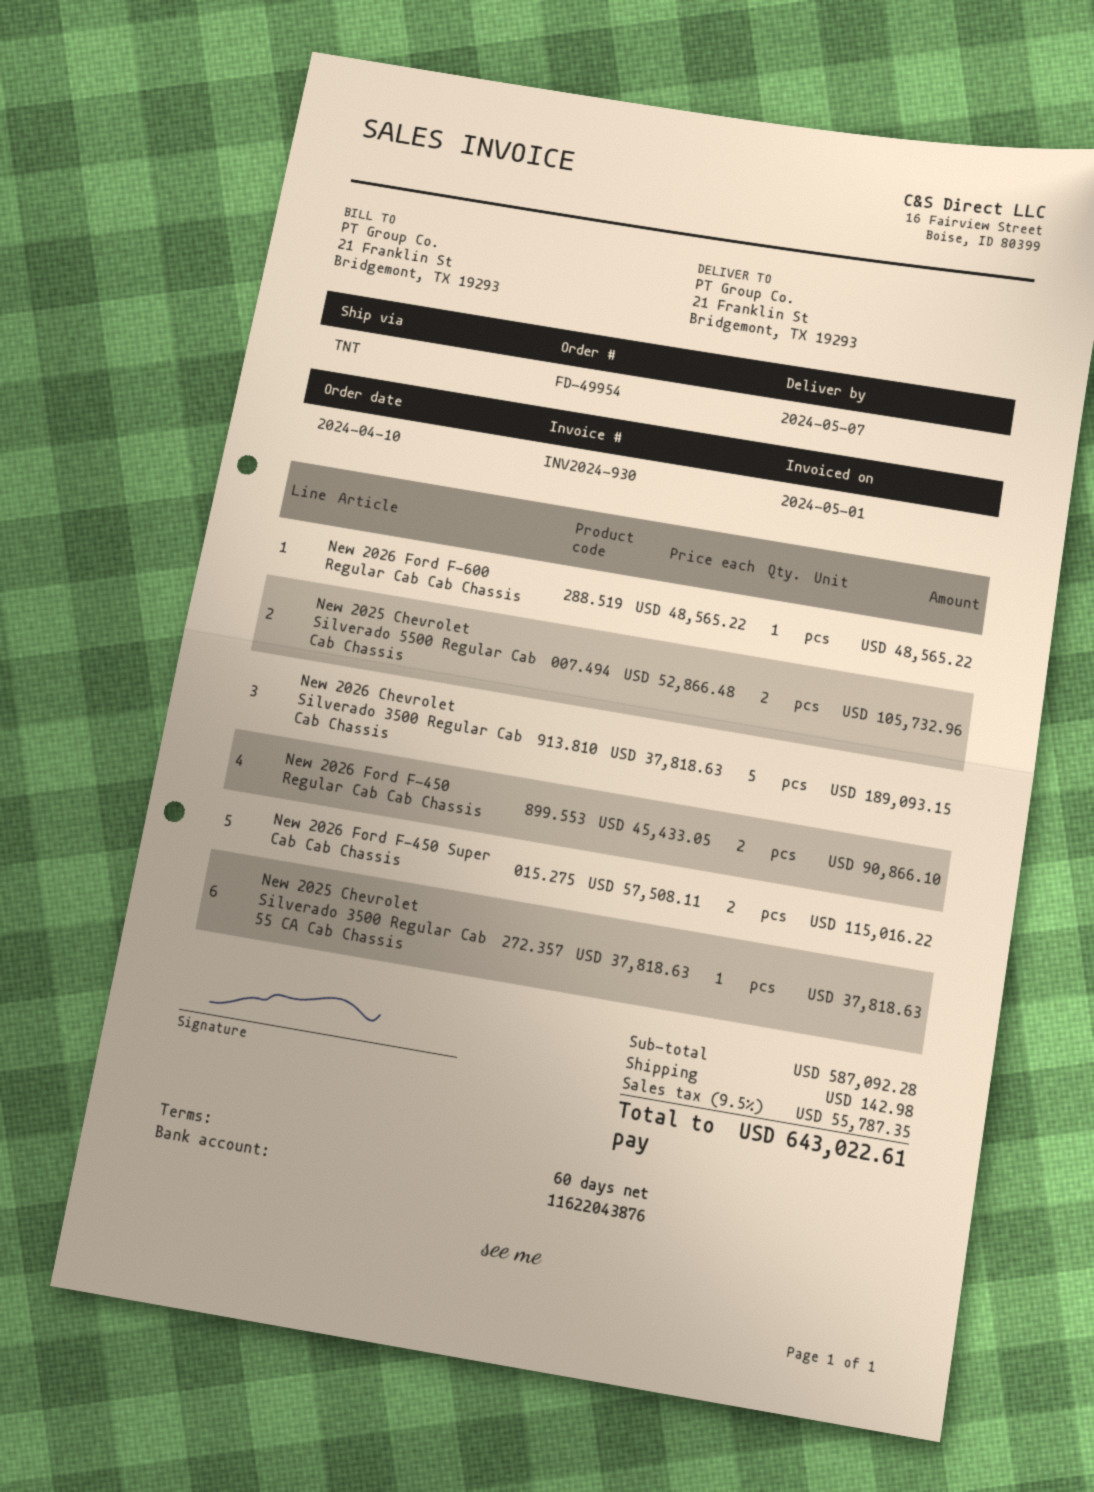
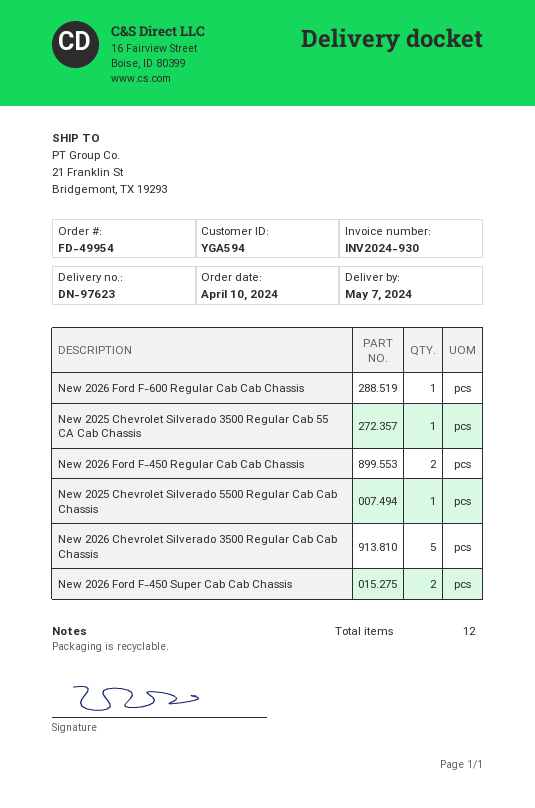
New 2025 Chevrolet Silverado 5500 Regular Cab Cab Chassis: 2 -> 1

